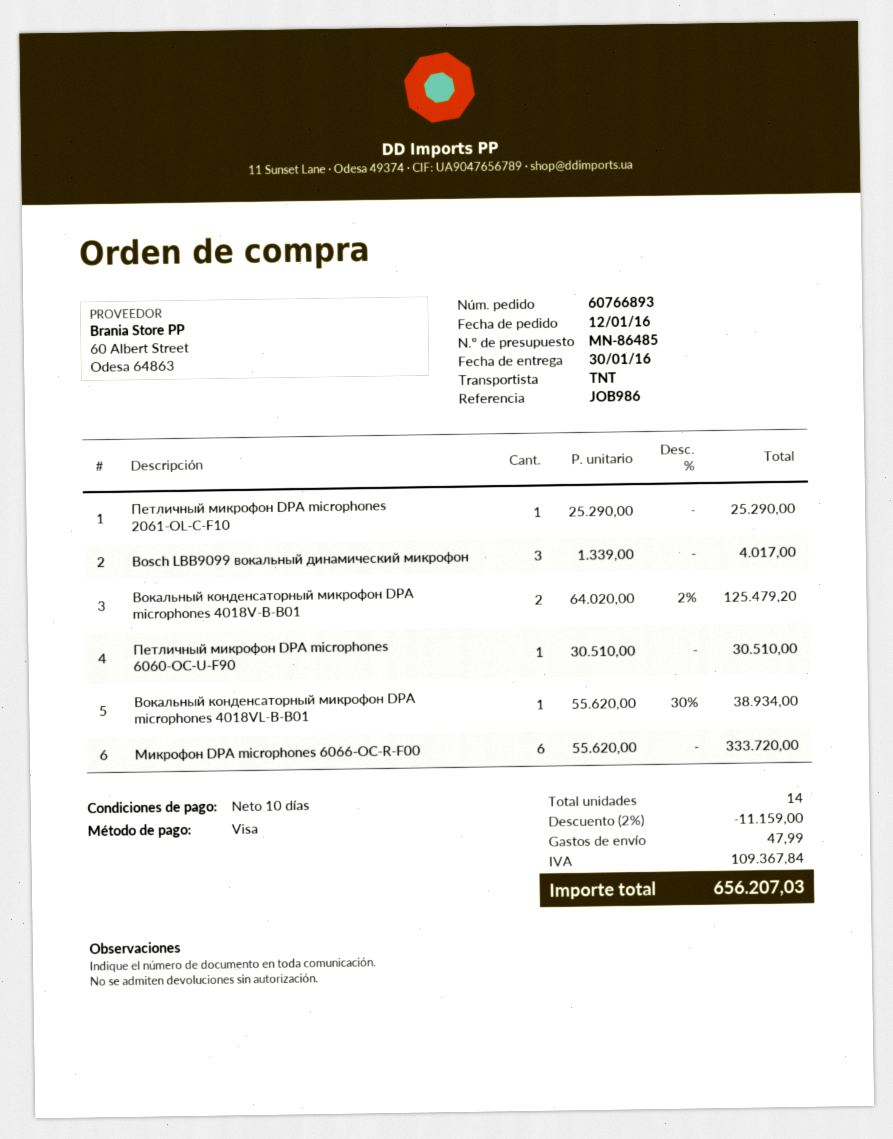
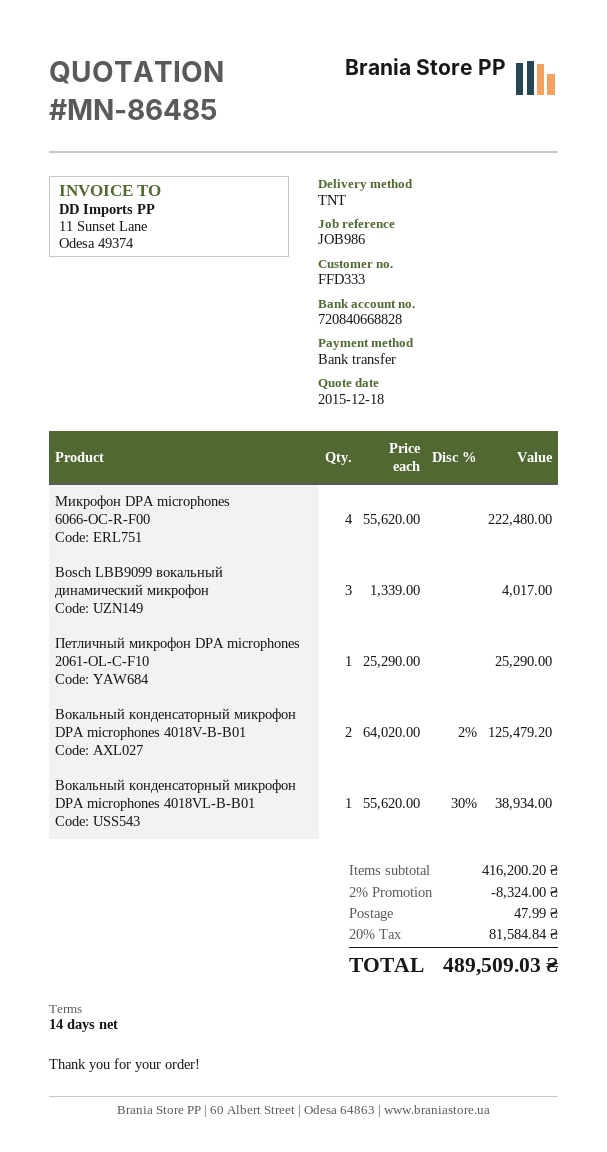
payment terms: 10 days -> 14 days
payment method: Visa -> bank transfer
Петличный микрофон DPA microphones 6060-OC-U-F90: 1 x 30510.00 = 30510.00 -> none
Микрофон DPA microphones 6066-OC-R-F00: 6 x 55620.00 = 333720.00 -> 4 x 55620.00 = 222480.00
discount: 2% = 11159.00 -> 2% = 8324.00
tax: 109367.84 -> 81584.84
total: 656207.03 -> 489509.03

